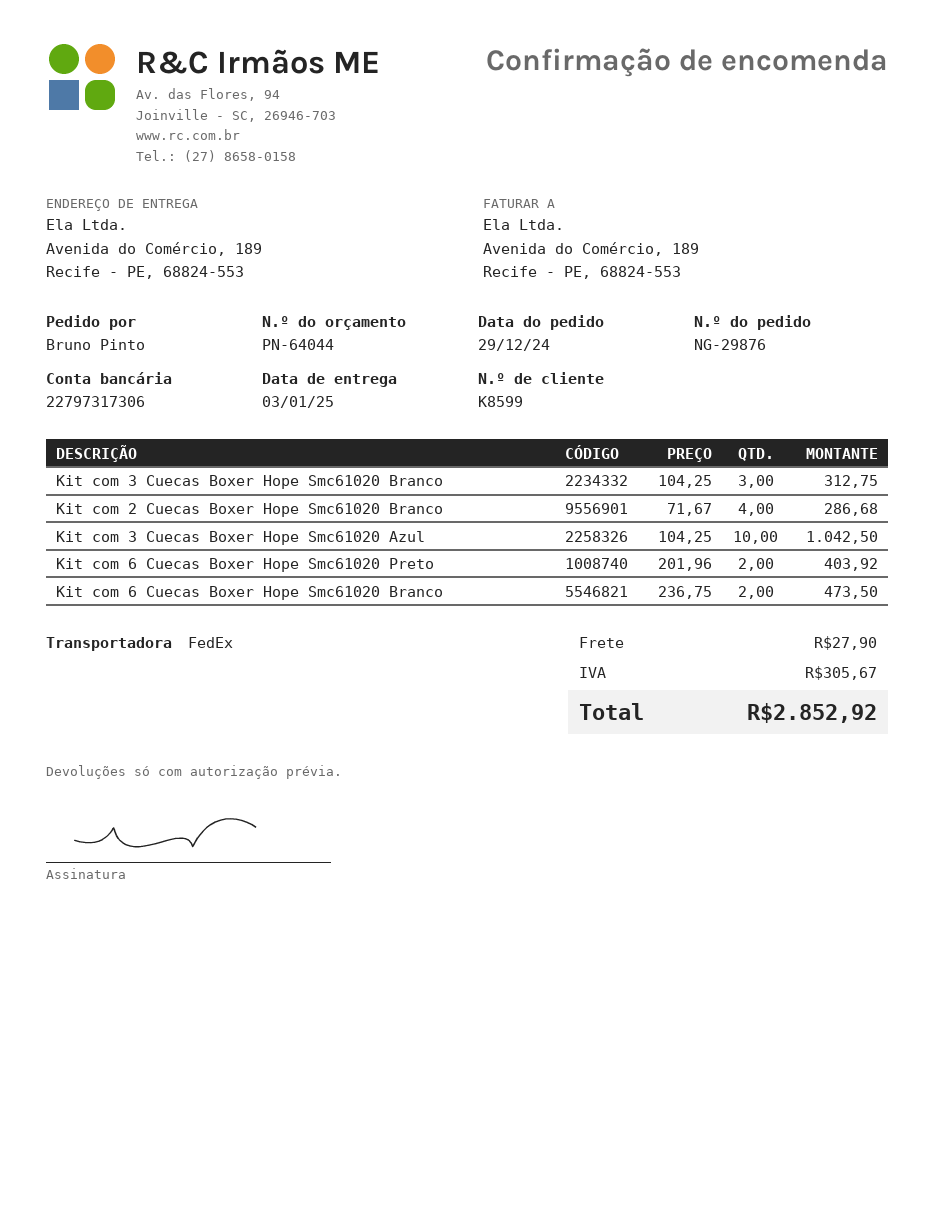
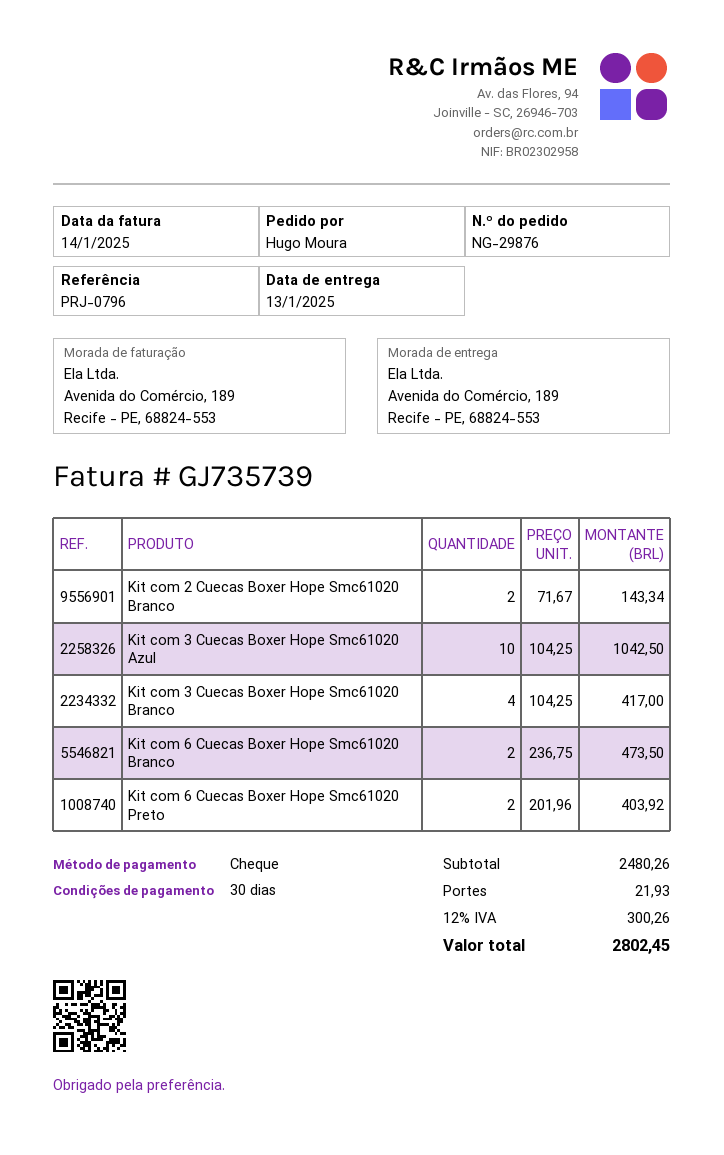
delivery date: 2025-01-03 -> 2025-01-13
ordered by: Bruno Pinto -> Hugo Moura
Kit com 3 Cuecas Boxer Hope Smc61020 Branco: 3 x 104.25 = 312.75 -> 4 x 104.25 = 417.00
Kit com 2 Cuecas Boxer Hope Smc61020 Branco: 4 x 71.67 = 286.68 -> 2 x 71.67 = 143.34
shipping: 27.90 -> 21.93
tax: 305.67 -> 300.26
total: 2852.92 -> 2802.45

